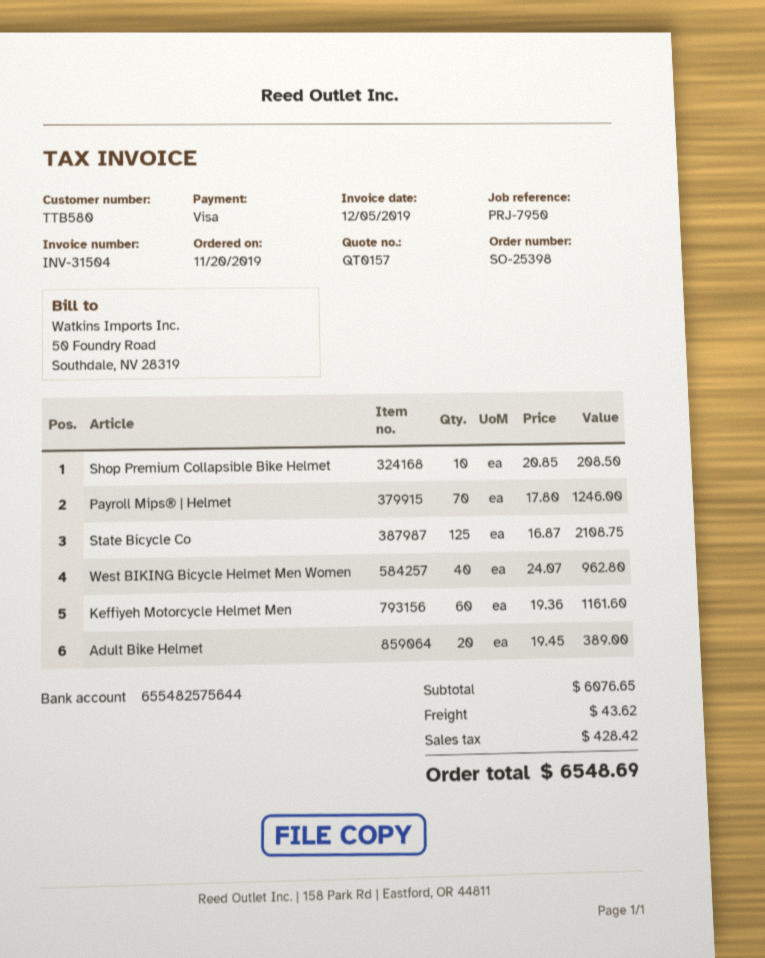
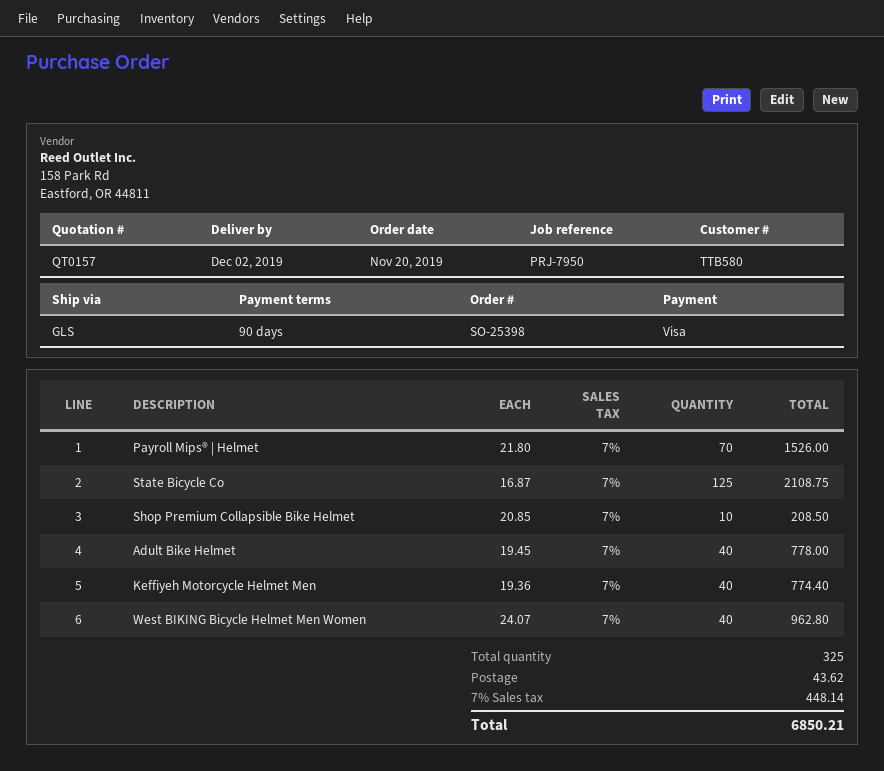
Payroll Mips® | Helmet: 70 x 17.80 = 1246.00 -> 70 x 21.80 = 1526.00
Keffiyeh Motorcycle Helmet Men: 60 x 19.36 = 1161.60 -> 40 x 19.36 = 774.40
Adult Bike Helmet: 20 x 19.45 = 389.00 -> 40 x 19.45 = 778.00
tax: 428.42 -> 448.14
total: 6548.69 -> 6850.21

